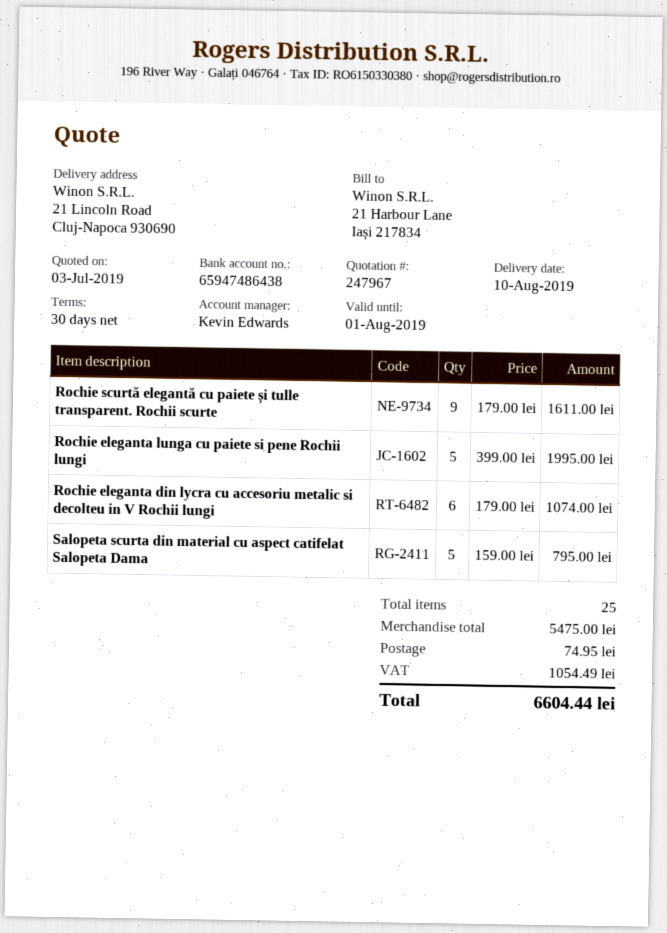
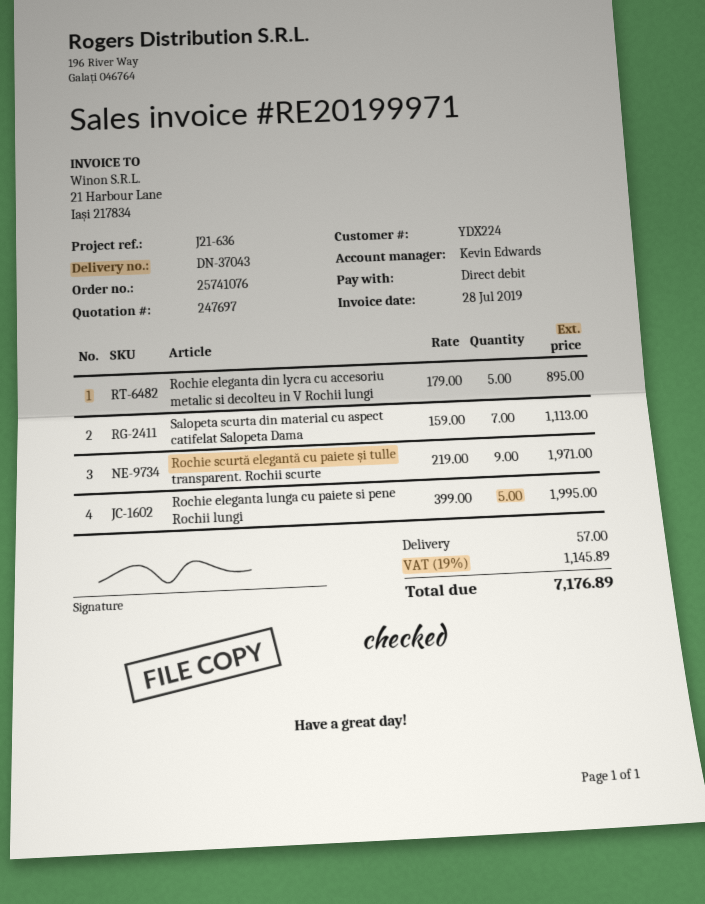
quote number: 247967 -> 247697
Rochie scurtă elegantă cu paiete și tulle transparent. Rochii scurte: 9 x 179.00 = 1611.00 -> 9 x 219.00 = 1971.00
Rochie eleganta din lycra cu accesoriu metalic si decolteu in V Rochii lungi: 6 x 179.00 = 1074.00 -> 5 x 179.00 = 895.00
Salopeta scurta din material cu aspect catifelat Salopeta Dama: 5 x 159.00 = 795.00 -> 7 x 159.00 = 1113.00
shipping: 74.95 -> 57.00
tax: 1054.49 -> 1145.89
total: 6604.44 -> 7176.89

